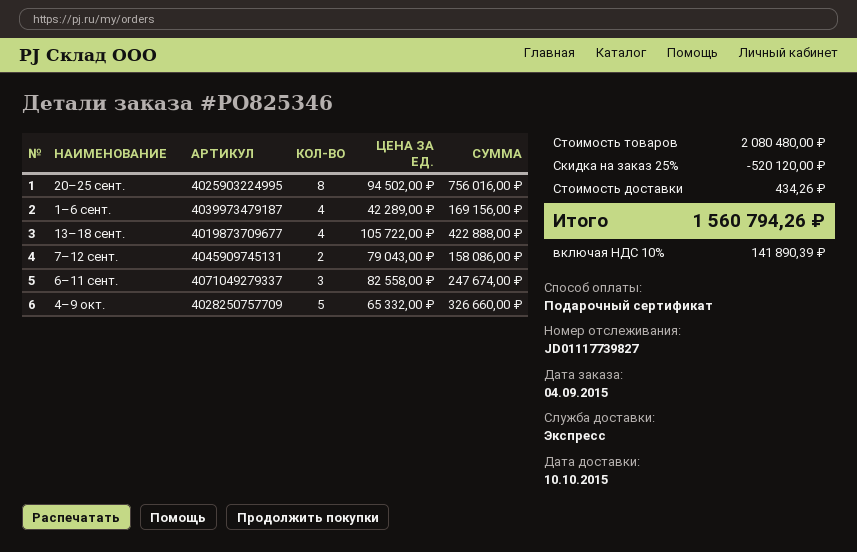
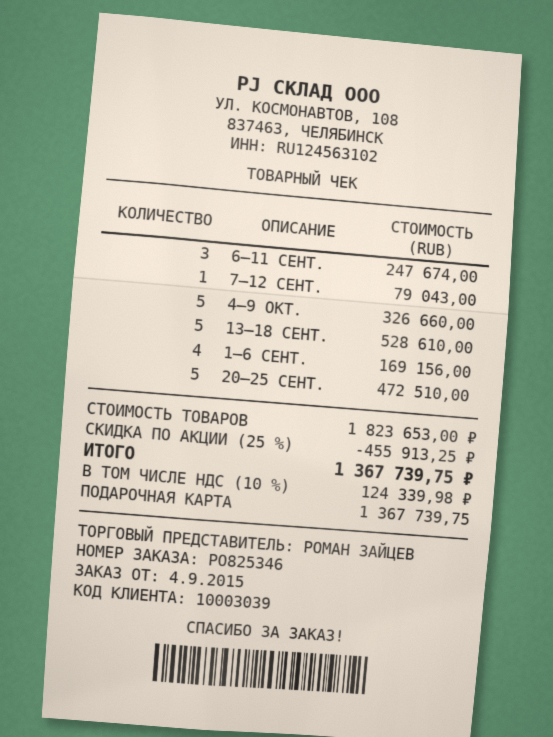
20–25 сент.: 8 for 756016.00 -> 5 for 472510.00
13–18 сент.: 4 for 422888.00 -> 5 for 528610.00
7–12 сент.: 2 for 158086.00 -> 1 for 79043.00
subtotal: 2080480.00 -> 1823653.00
discount: 25% = 520120.00 -> 25% = 455913.25
shipping: 434.26 -> none
tax: 10% = 141890.39 -> 10% = 124339.98
total: 1560794.26 -> 1367739.75

